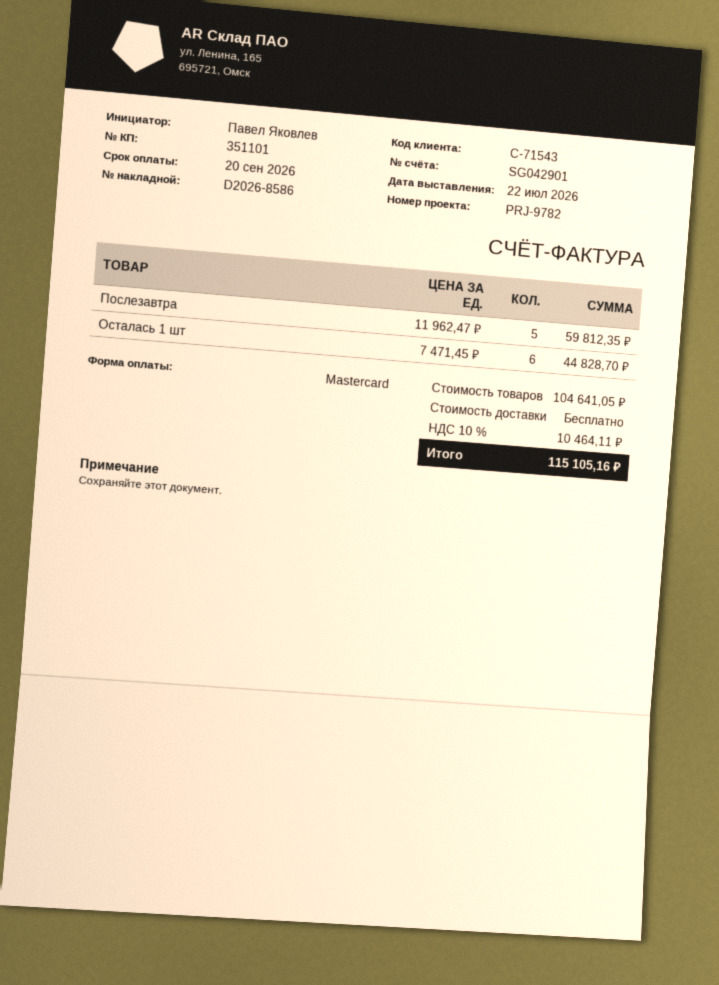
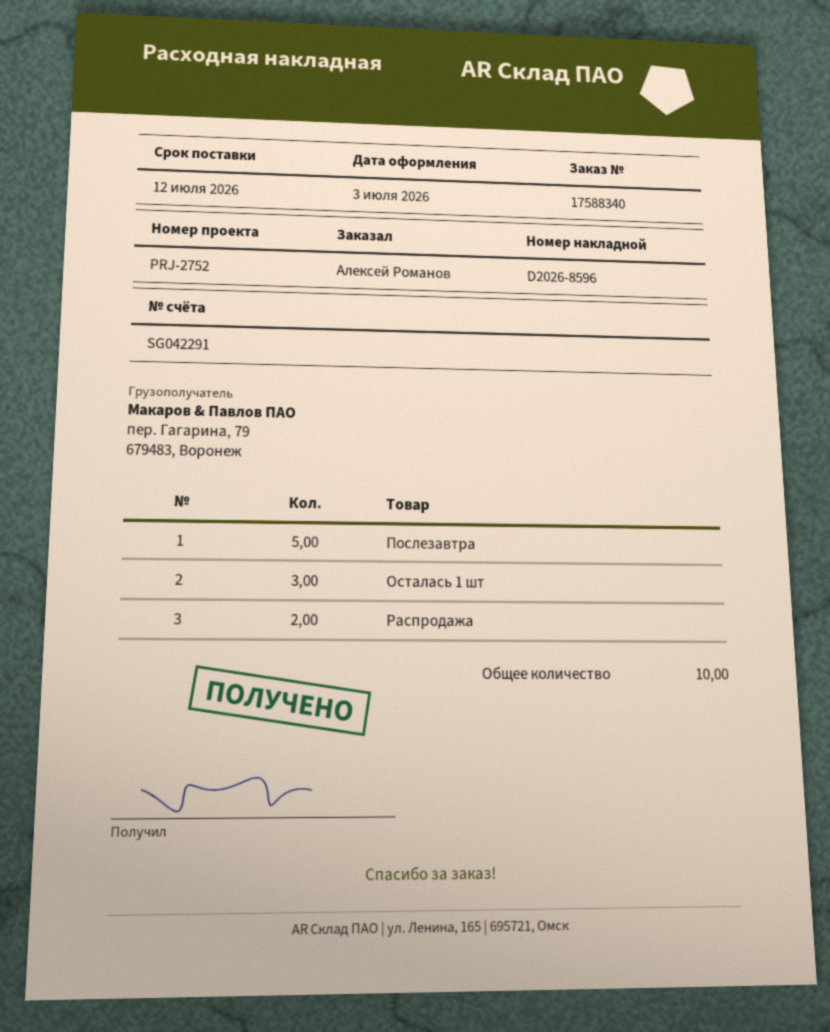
delivery note number: D2026-8586 -> D2026-8596
invoice number: SG042901 -> SG042291
reference: PRJ-9782 -> PRJ-2752
ordered by: Павел Яковлев -> Алексей Романов
Осталась 1 шт: 6 -> 3
Распродажа: none -> 2

